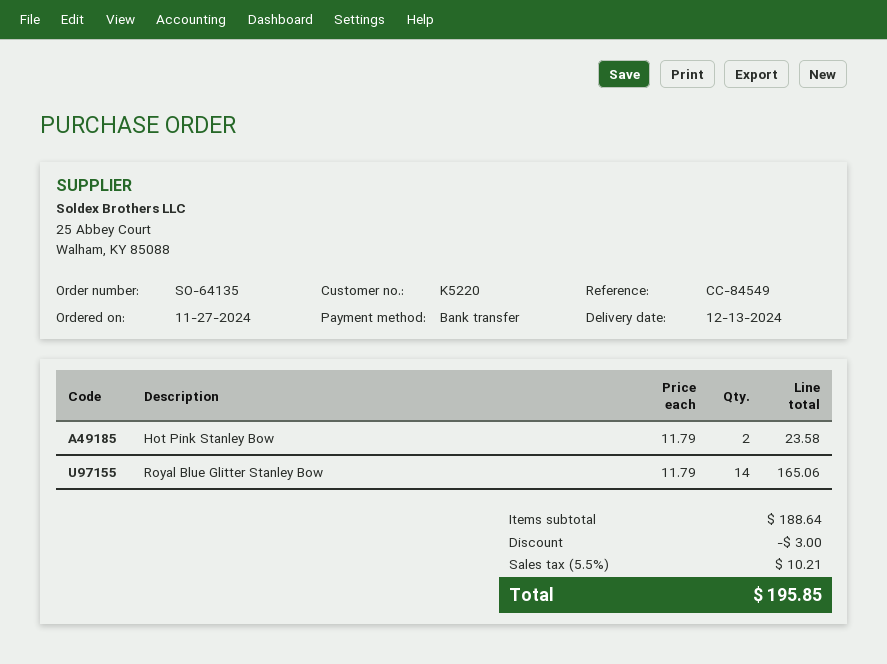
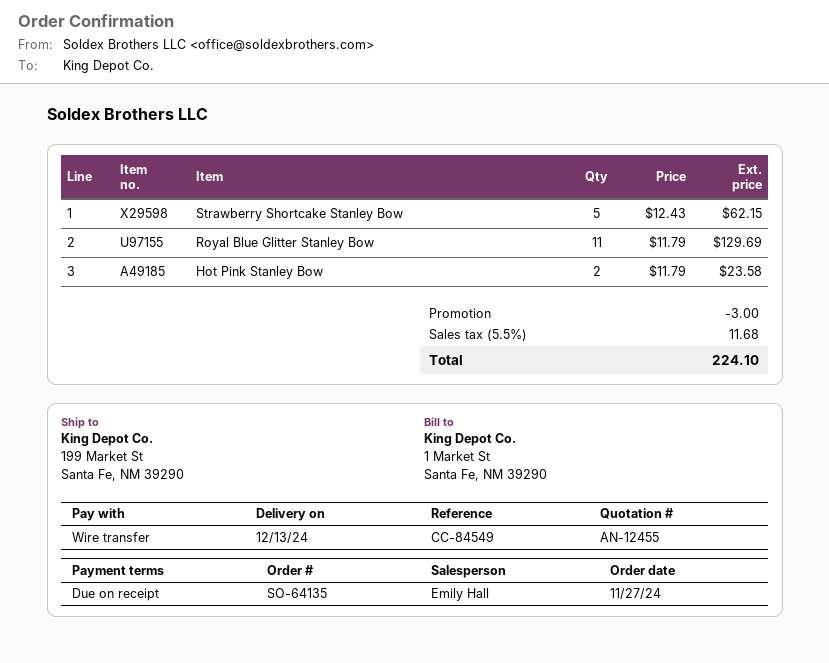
Royal Blue Glitter Stanley Bow: 14 x 11.79 = 165.06 -> 11 x 11.79 = 129.69
Strawberry Shortcake Stanley Bow: none -> 5 x 12.43 = 62.15
tax: 5.5% = 10.21 -> 5.5% = 11.68
total: 195.85 -> 224.10

